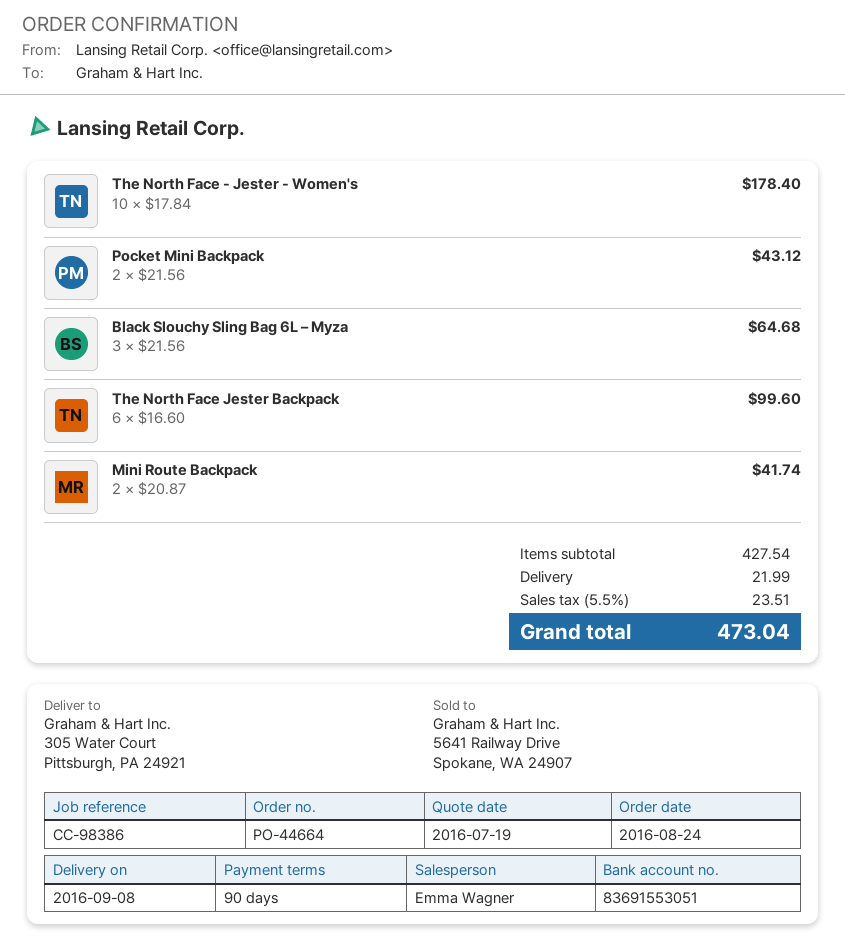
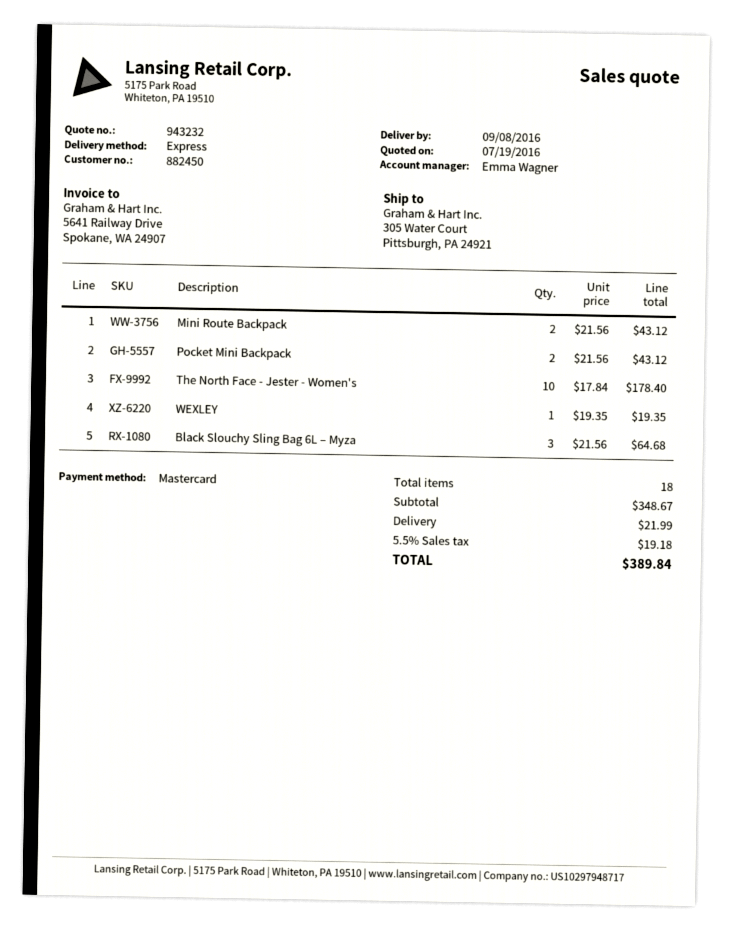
The North Face Jester Backpack: 6 x 16.60 = 99.60 -> none
Mini Route Backpack: 2 x 20.87 = 41.74 -> 2 x 21.56 = 43.12
WEXLEY: none -> 1 x 19.35 = 19.35
subtotal: 427.54 -> 348.67
tax: 5.5% = 23.51 -> 5.5% = 19.18
total: 473.04 -> 389.84

